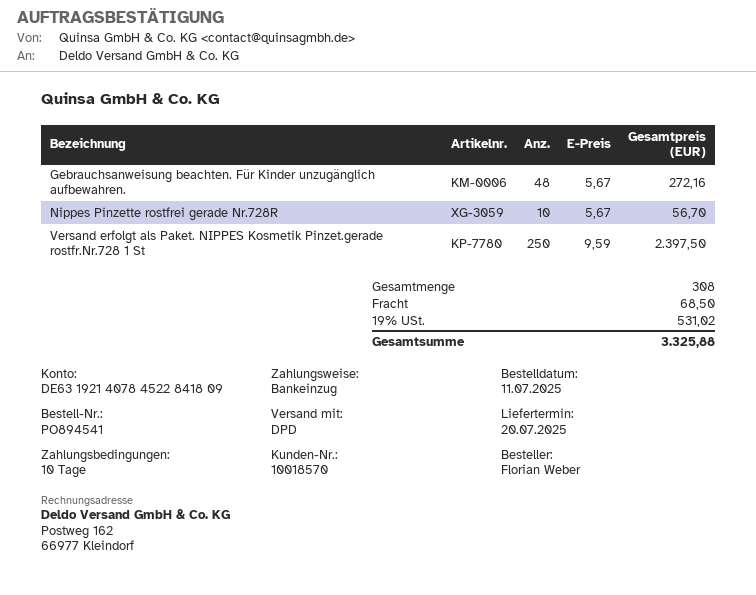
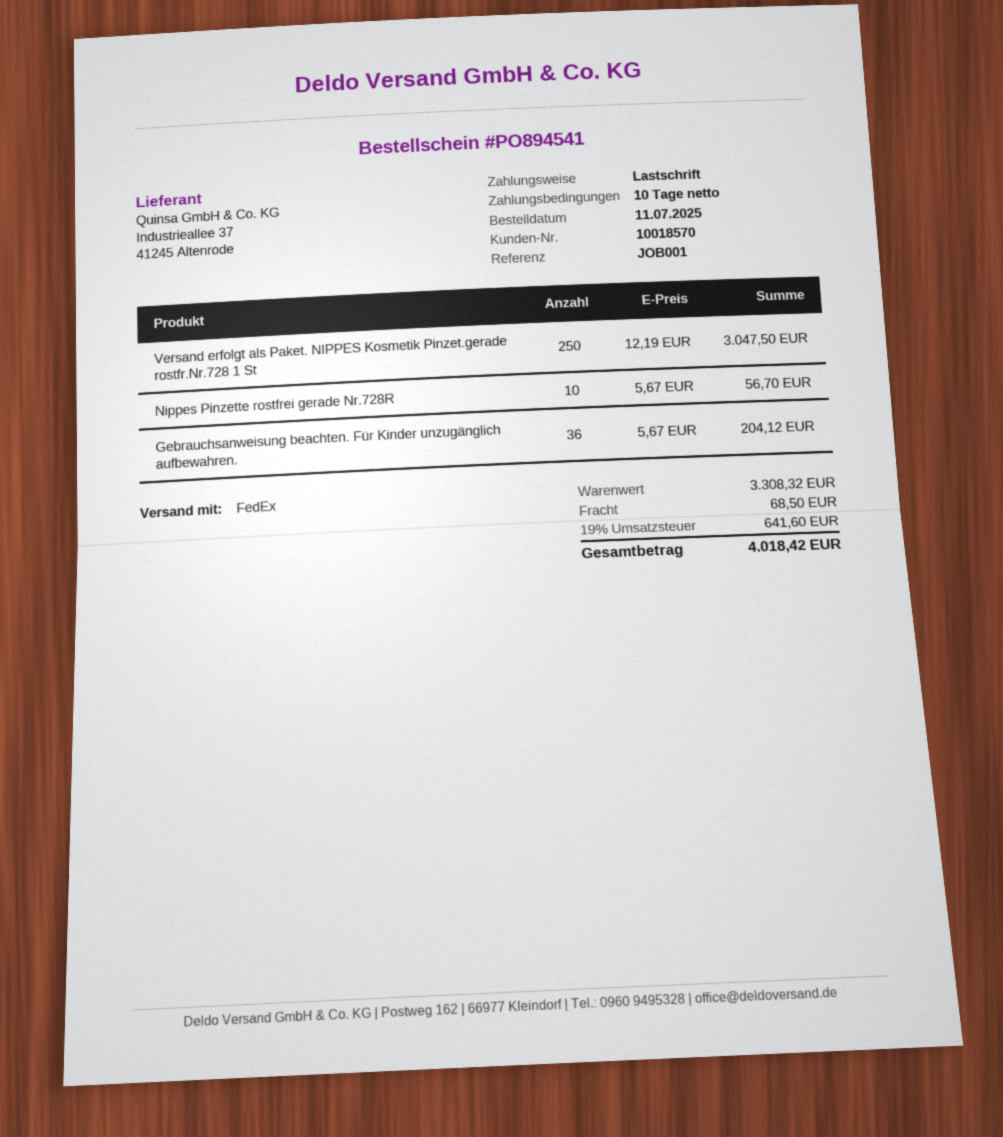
shipping method: DPD -> FedEx
Gebrauchsanweisung beachten. Für Kinder unzugänglich aufbewahren.: 48 x 5.67 = 272.16 -> 36 x 5.67 = 204.12
Versand erfolgt als Paket. NIPPES Kosmetik Pinzet.gerade rostfr.Nr.728 1 St: 250 x 9.59 = 2397.50 -> 250 x 12.19 = 3047.50
tax: 19% = 531.02 -> 19% = 641.60
total: 3325.88 -> 4018.42

